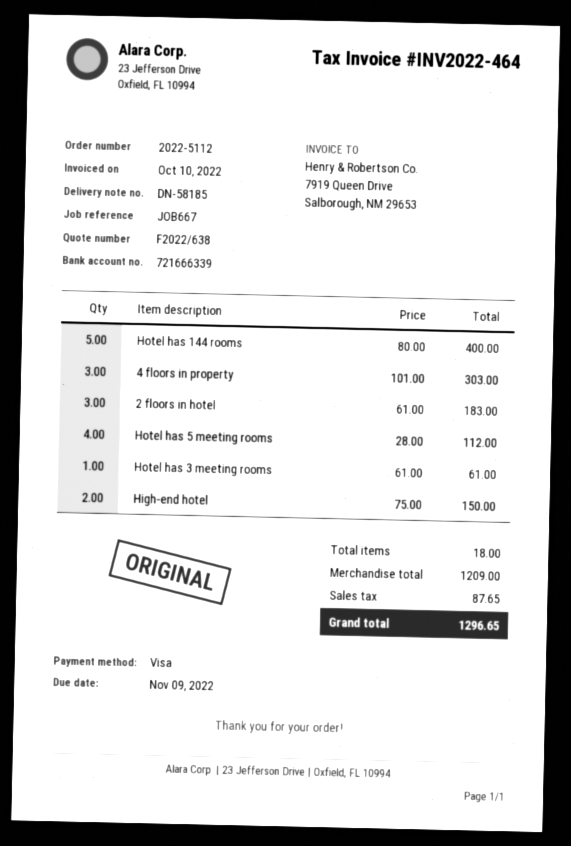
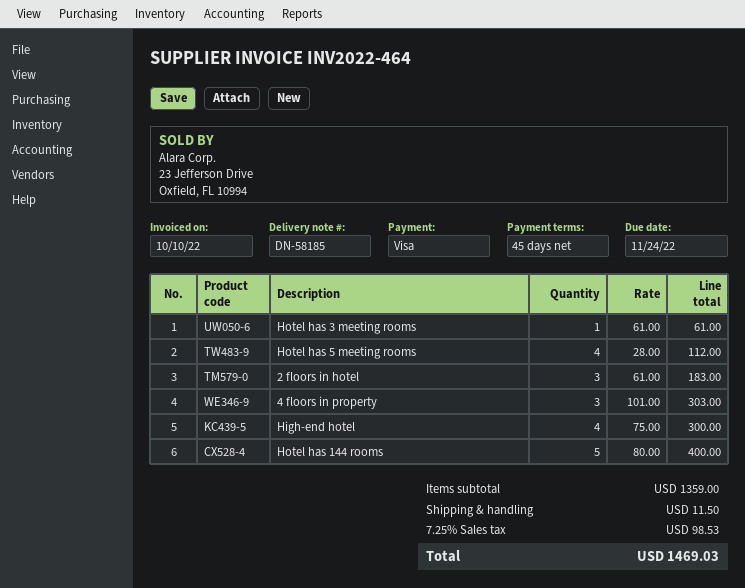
due date: 2022-11-09 -> 2022-11-24
High-end hotel: 2 x 75.00 = 150.00 -> 4 x 75.00 = 300.00
subtotal: 1209.00 -> 1359.00
shipping: none -> 11.50
tax: 87.65 -> 98.53
total: 1296.65 -> 1469.03

